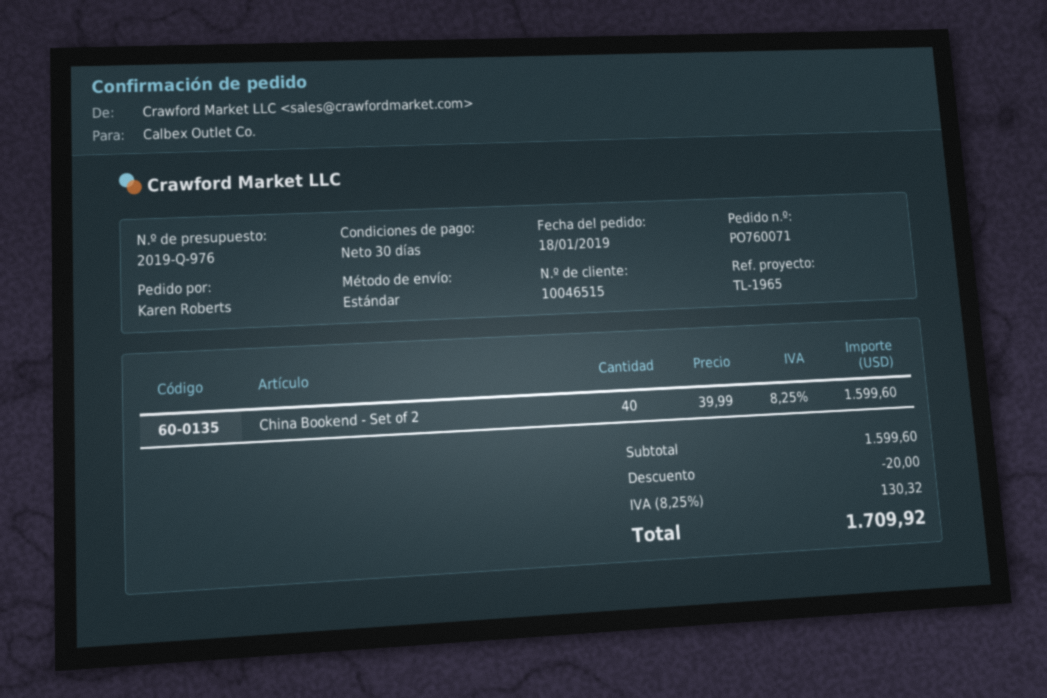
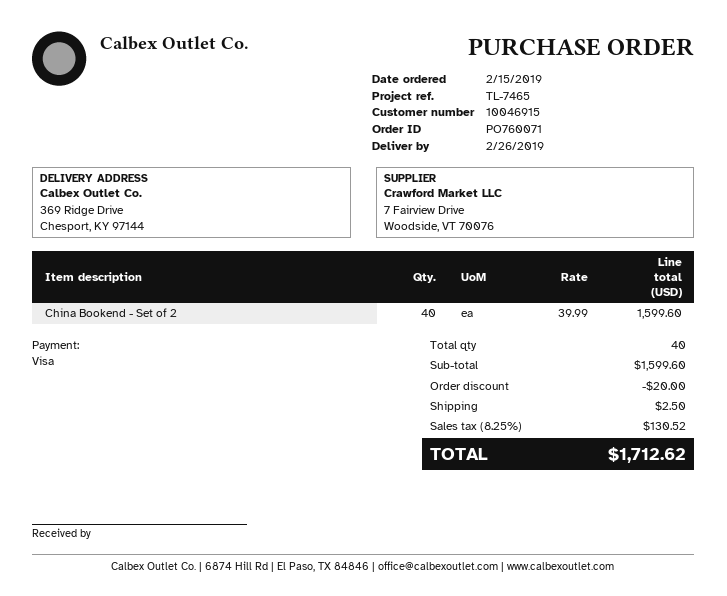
order date: 2019-01-18 -> 2019-02-15
customer number: 10046515 -> 10046915
reference: TL-1965 -> TL-7465
shipping: none -> 2.50
tax: 8.25% = 130.32 -> 8.25% = 130.52
total: 1709.92 -> 1712.62

